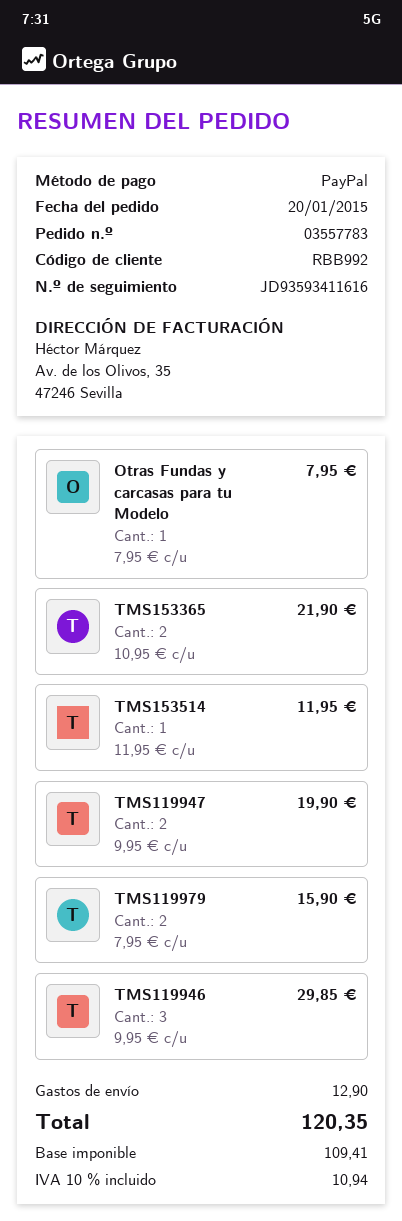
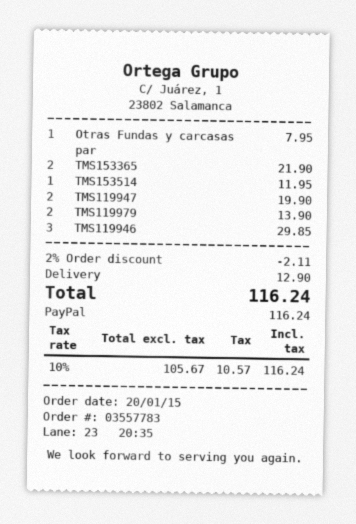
TMS119979: 2 for 15.90 -> 2 for 13.90
discount: none -> 2% = 2.11
net: 109.41 -> 105.67
tax: 10% = 10.94 -> 10% = 10.57
total: 120.35 -> 116.24

